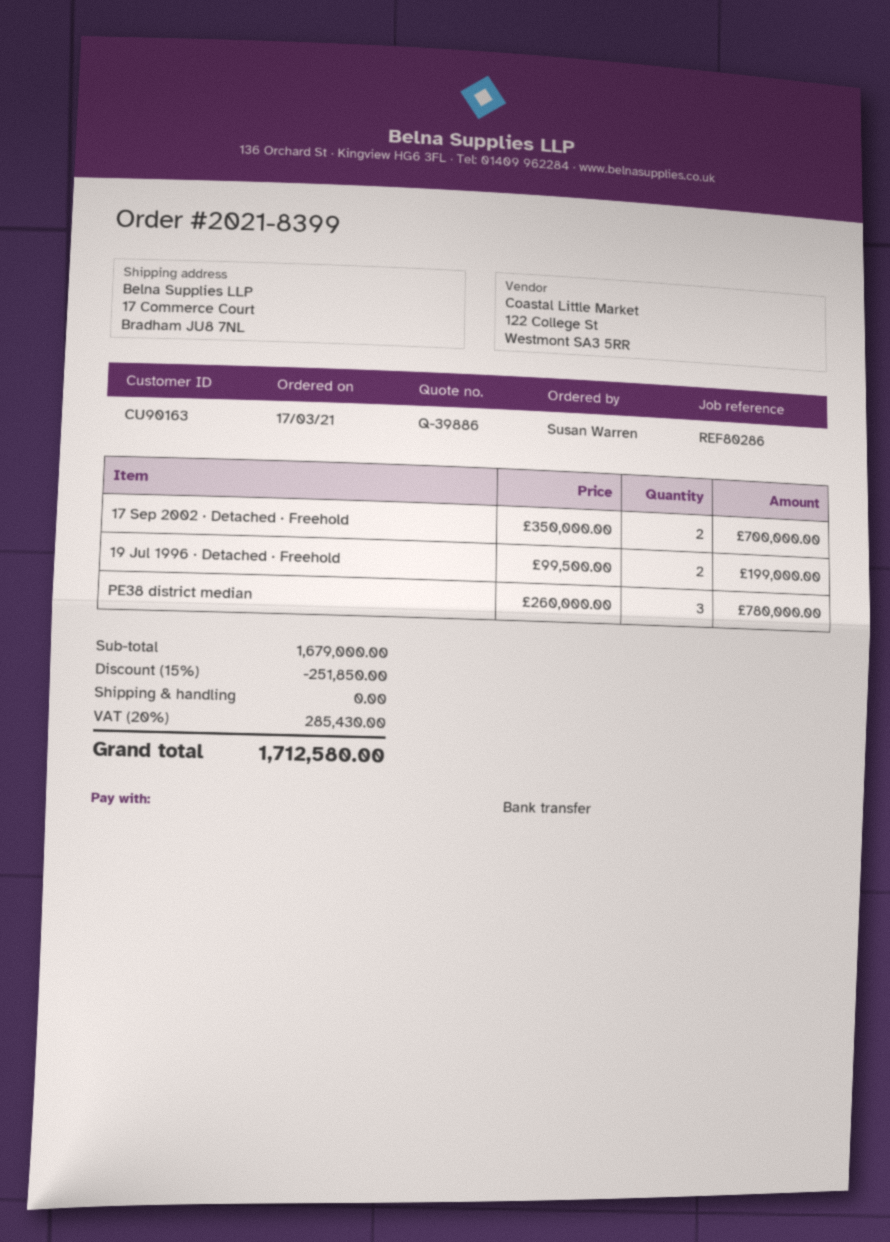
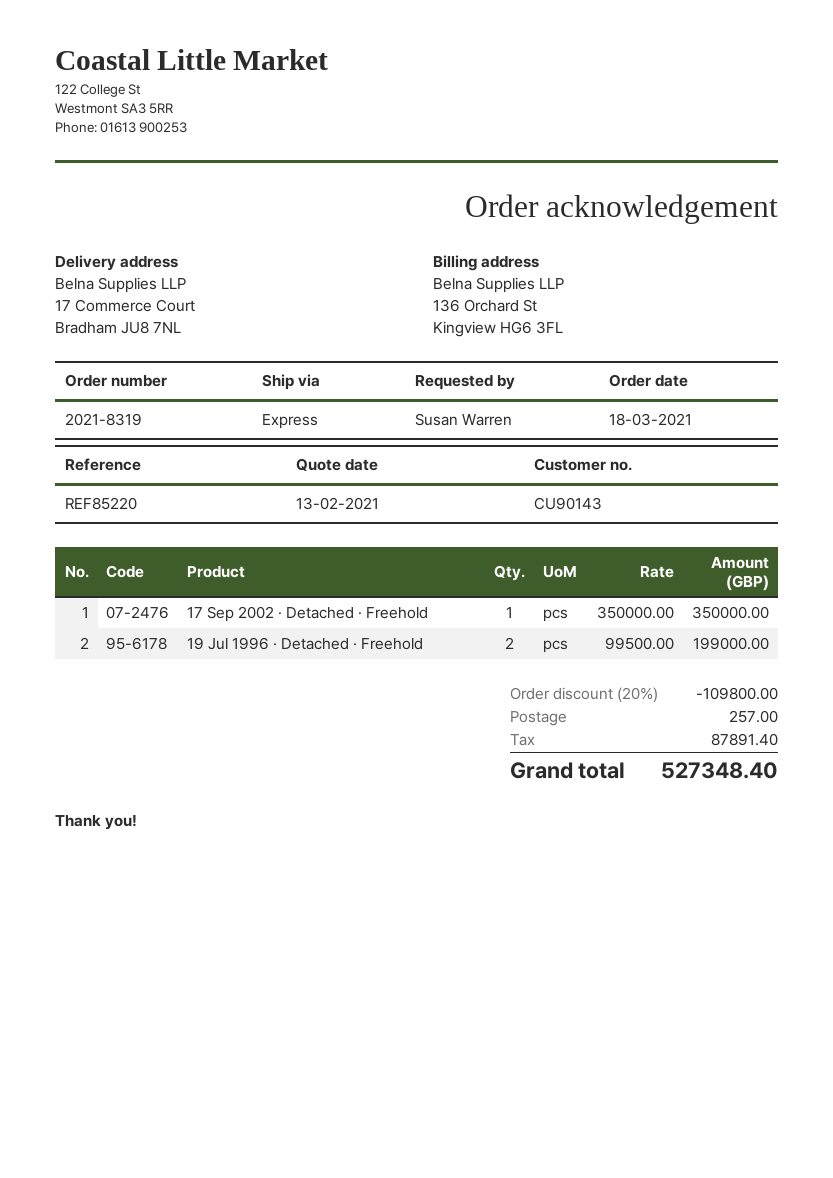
order number: 2021-8399 -> 2021-8319
order date: 2021-03-17 -> 2021-03-18
customer number: CU90163 -> CU90143
reference: REF80286 -> REF85220
17 Sep 2002 · Detached · Freehold: 2 x 350000.00 = 700000.00 -> 1 x 350000.00 = 350000.00
PE38 district median: 3 x 260000.00 = 780000.00 -> none
discount: 15% = 251850.00 -> 20% = 109800.00
shipping: 0.00 -> 257.00
tax: 285430.00 -> 87891.40
total: 1712580.00 -> 527348.40

